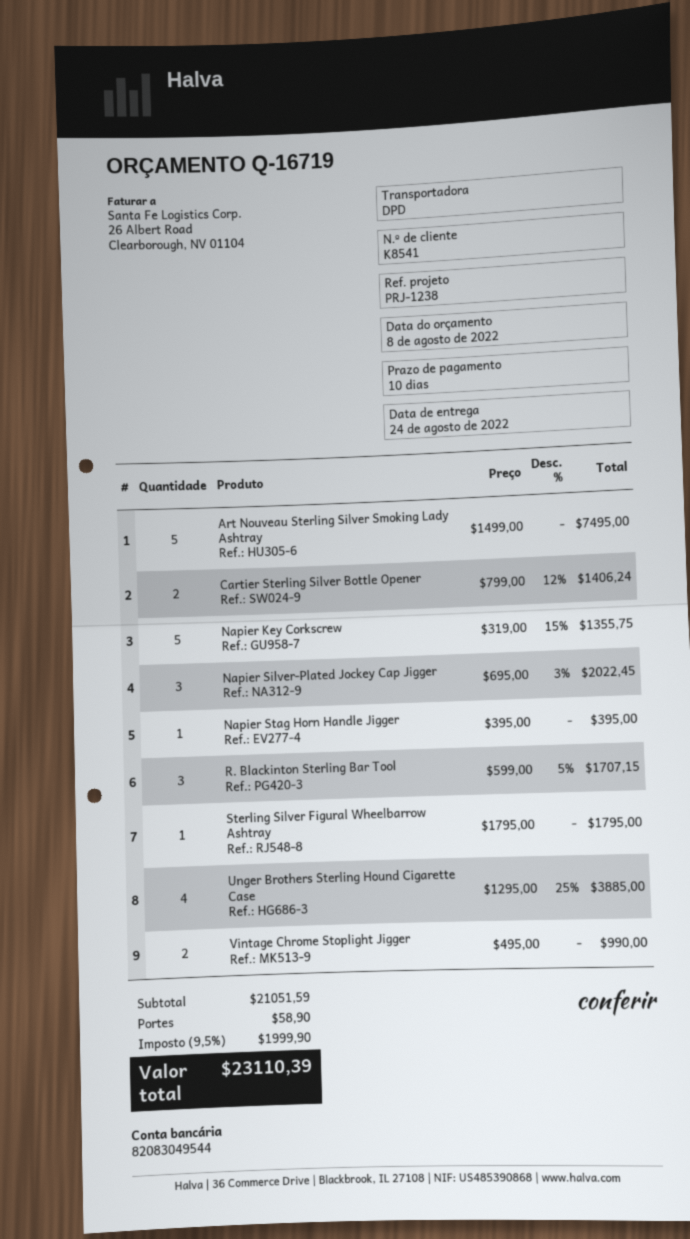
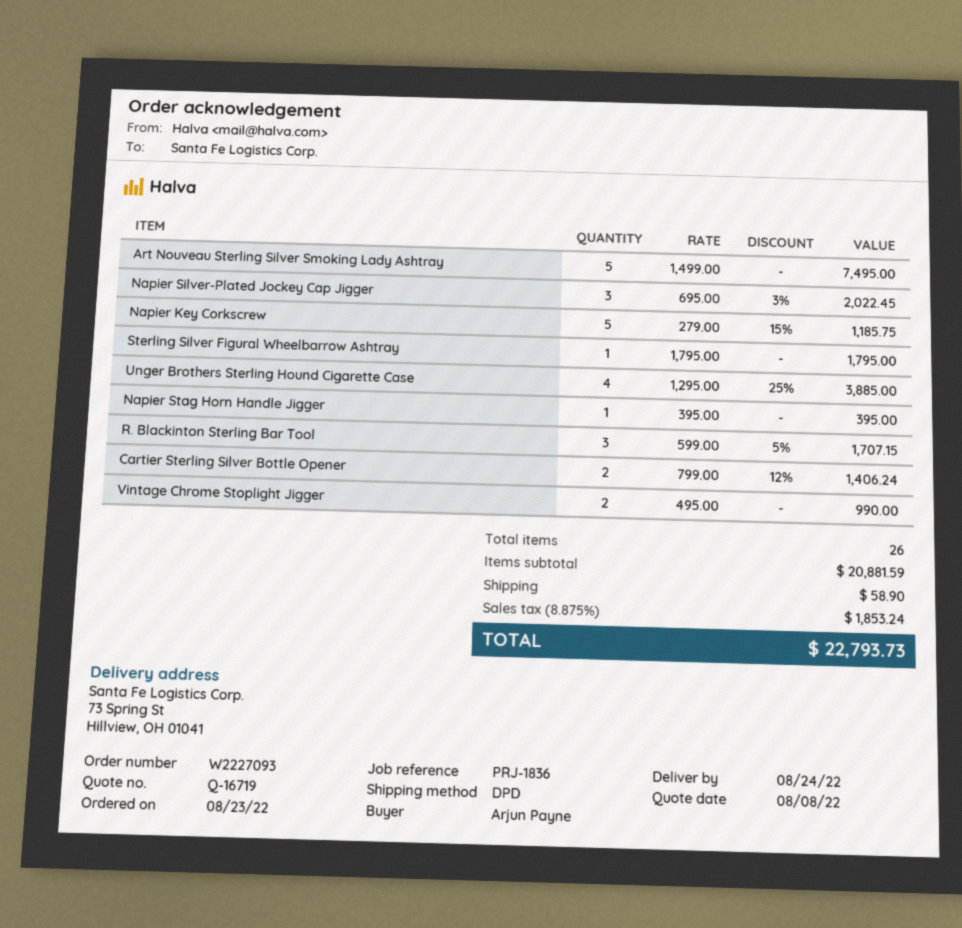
reference: PRJ-1238 -> PRJ-1836
Napier Key Corkscrew: 5 x 319.00 - 15% = 1355.75 -> 5 x 279.00 - 15% = 1185.75
subtotal: 21051.59 -> 20881.59
tax: 9.5% = 1999.90 -> 8.875% = 1853.24
total: 23110.39 -> 22793.73

